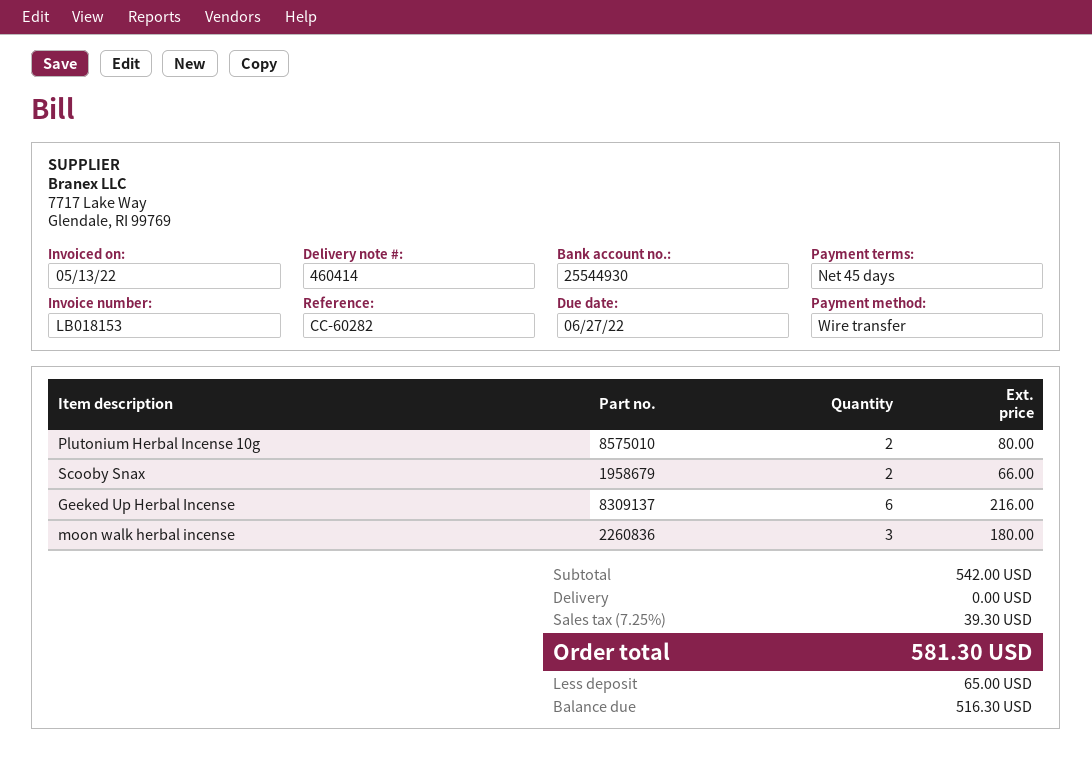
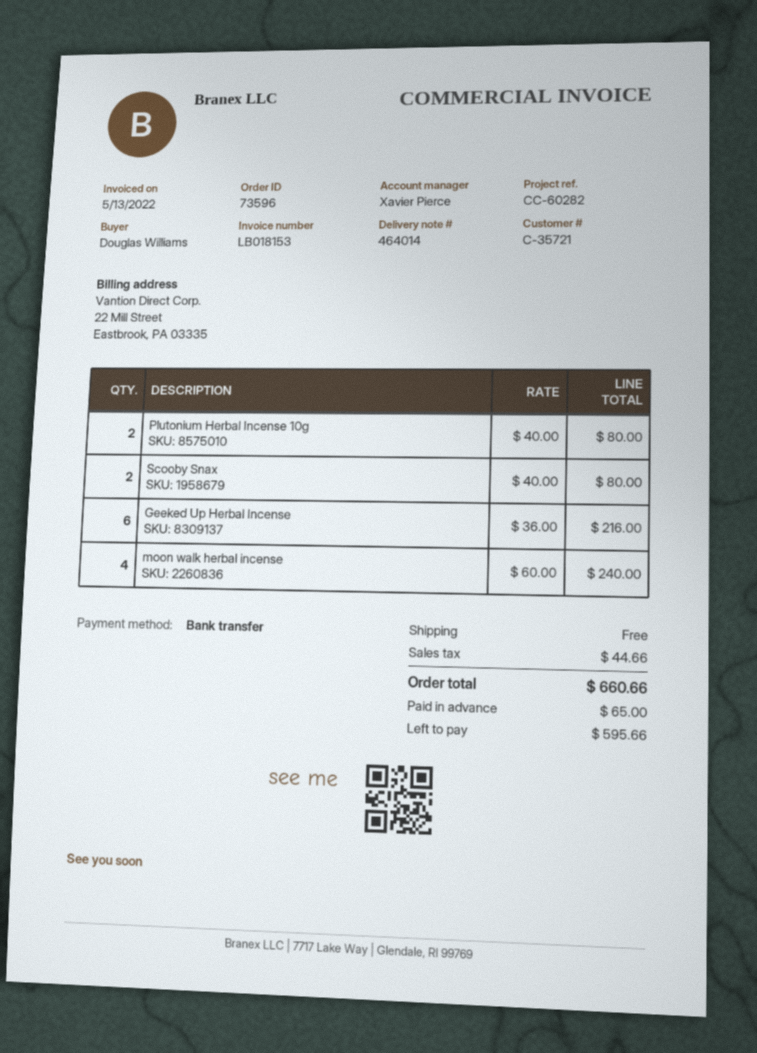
delivery note number: 460414 -> 464014
Scooby Snax: 2 for 66.00 -> 2 for 80.00
moon walk herbal incense: 3 for 180.00 -> 4 for 240.00
tax: 39.30 -> 44.66
total: 581.30 -> 660.66
balance: 516.30 -> 595.66

